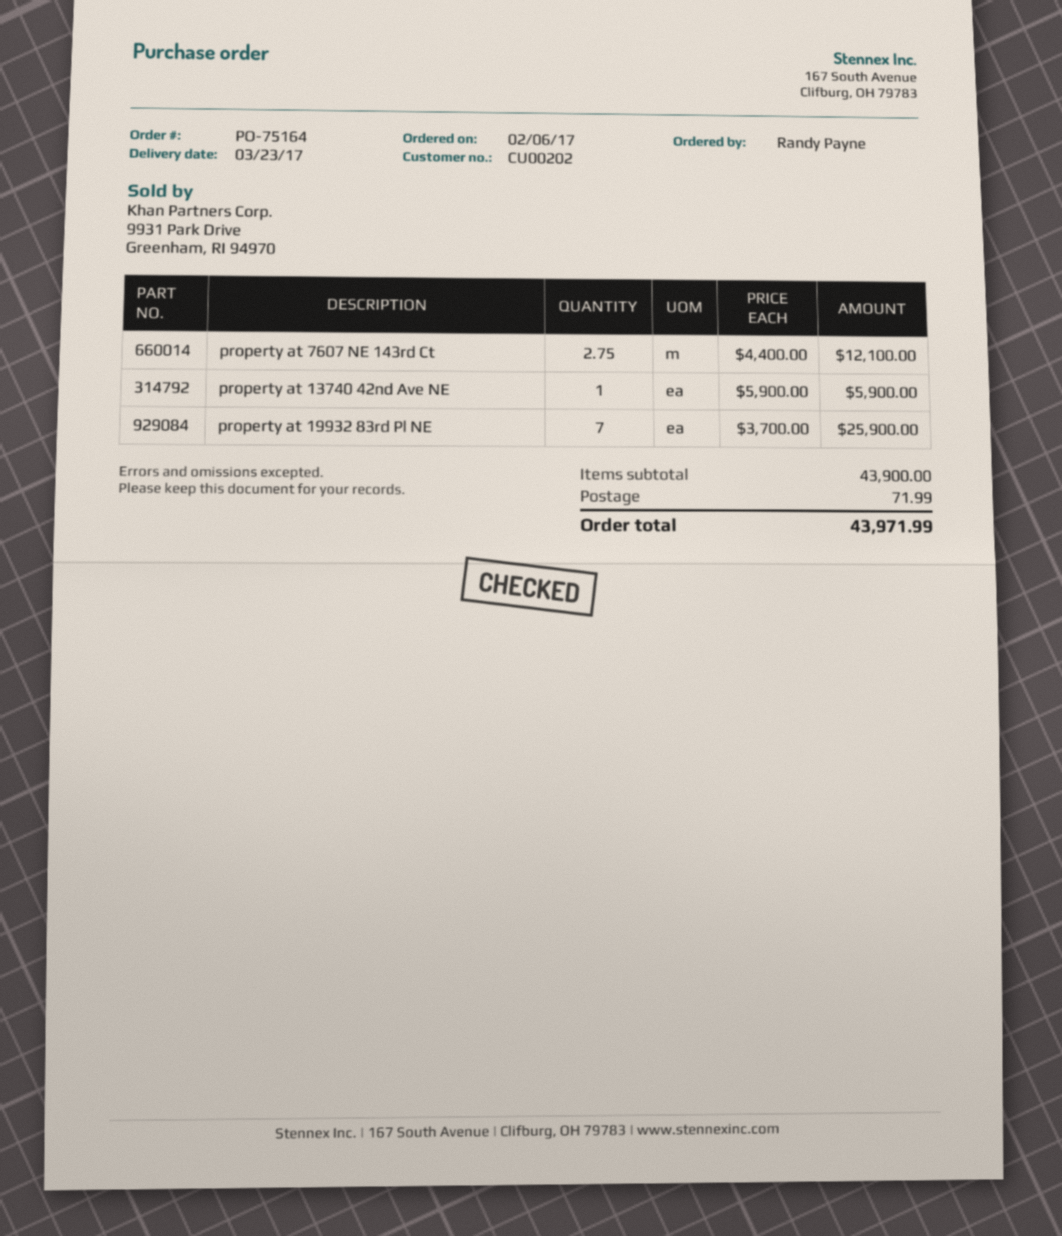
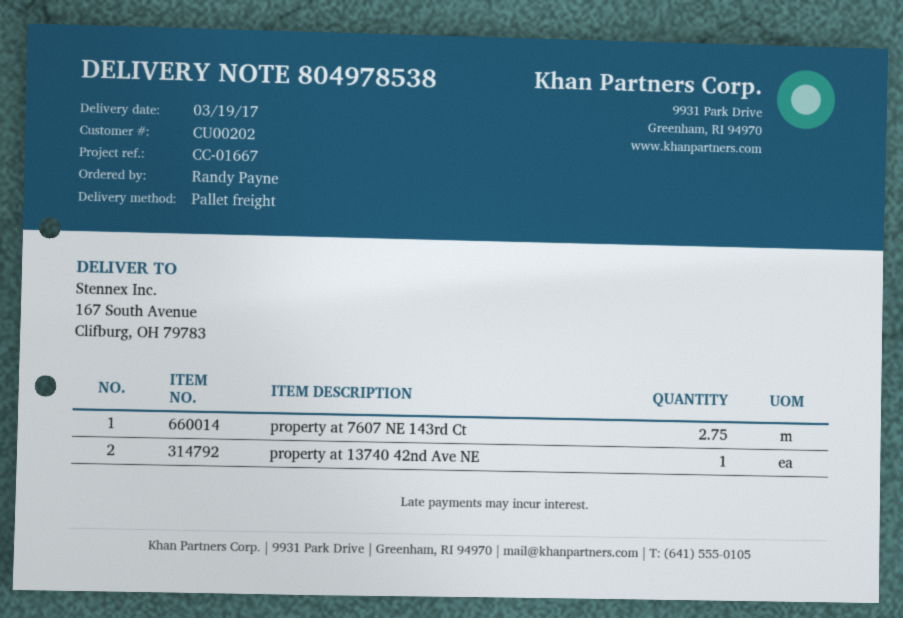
delivery date: 2017-03-23 -> 2017-03-19
property at 19932 83rd Pl NE: 7 -> none

